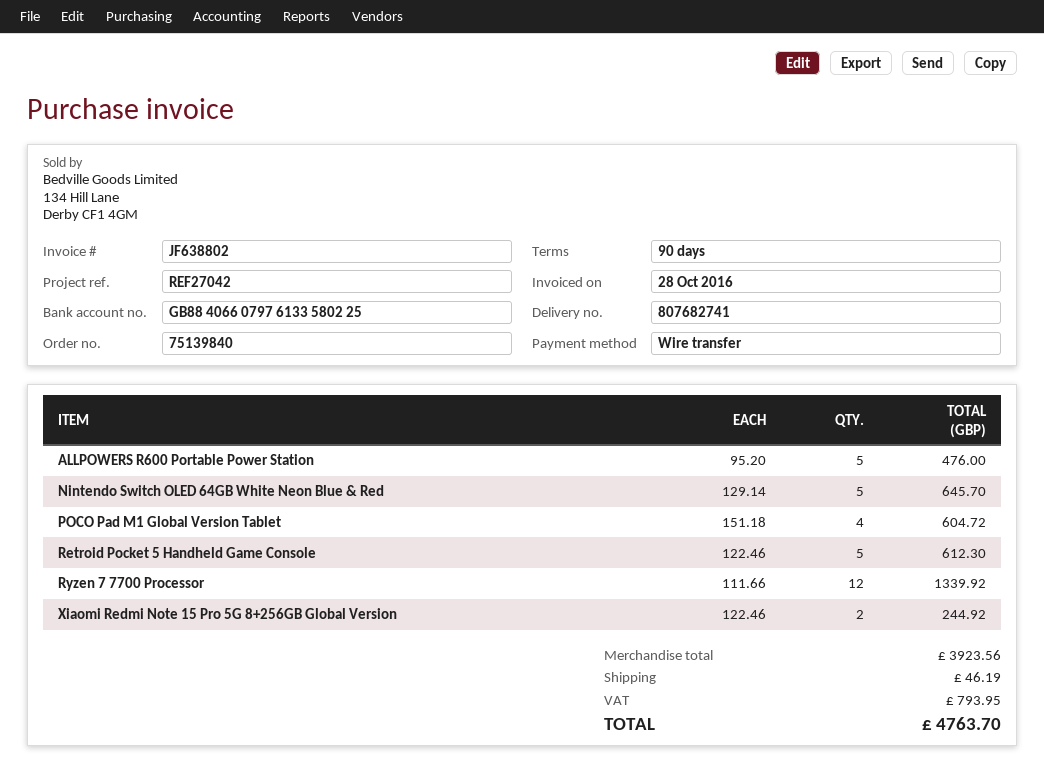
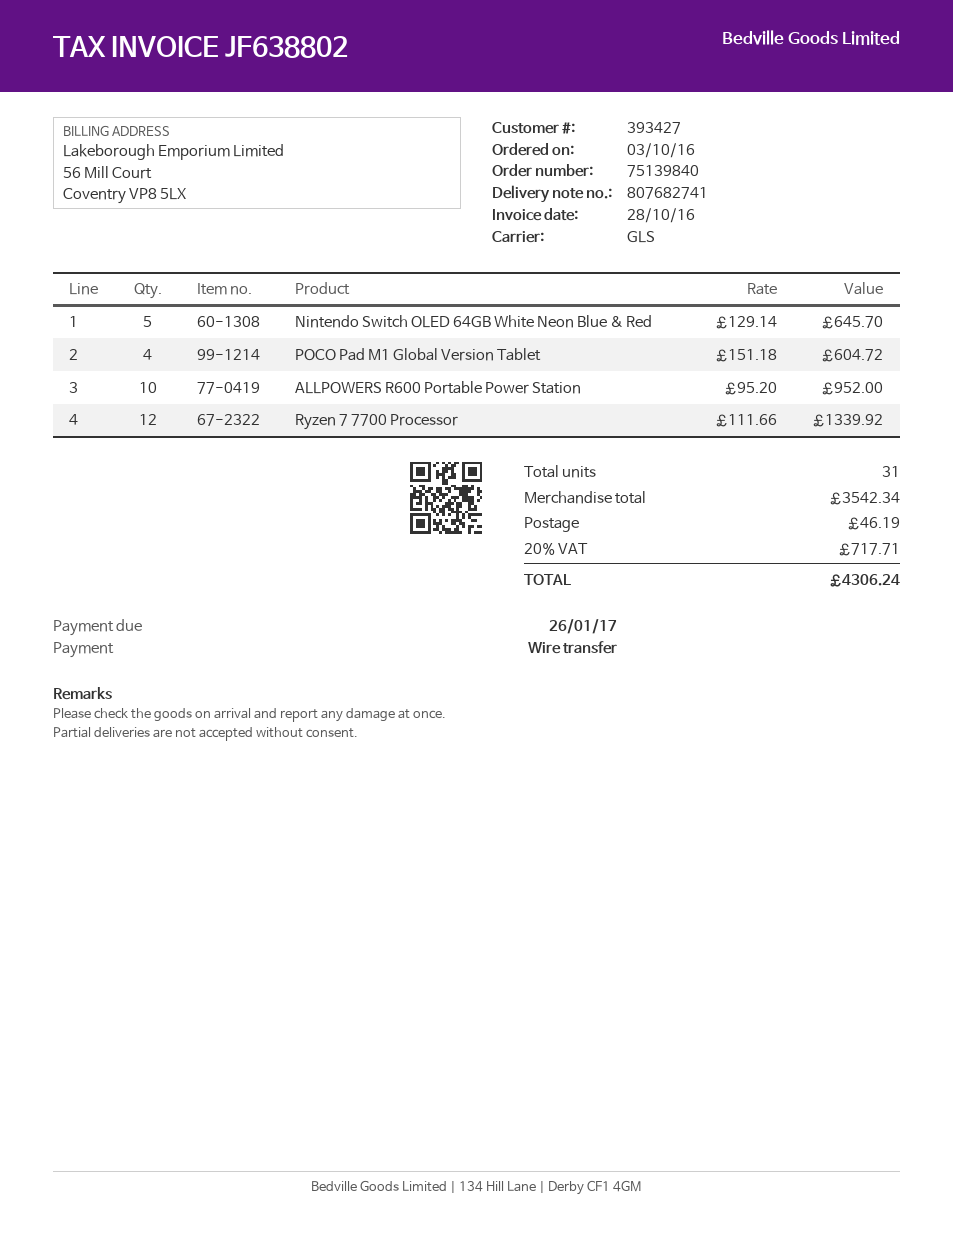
ALLPOWERS R600 Portable Power Station: 5 x 95.20 = 476.00 -> 10 x 95.20 = 952.00
Retroid Pocket 5 Handheld Game Console: 5 x 122.46 = 612.30 -> none
Xiaomi Redmi Note 15 Pro 5G 8+256GB Global Version: 2 x 122.46 = 244.92 -> none
subtotal: 3923.56 -> 3542.34
tax: 793.95 -> 717.71
total: 4763.70 -> 4306.24

